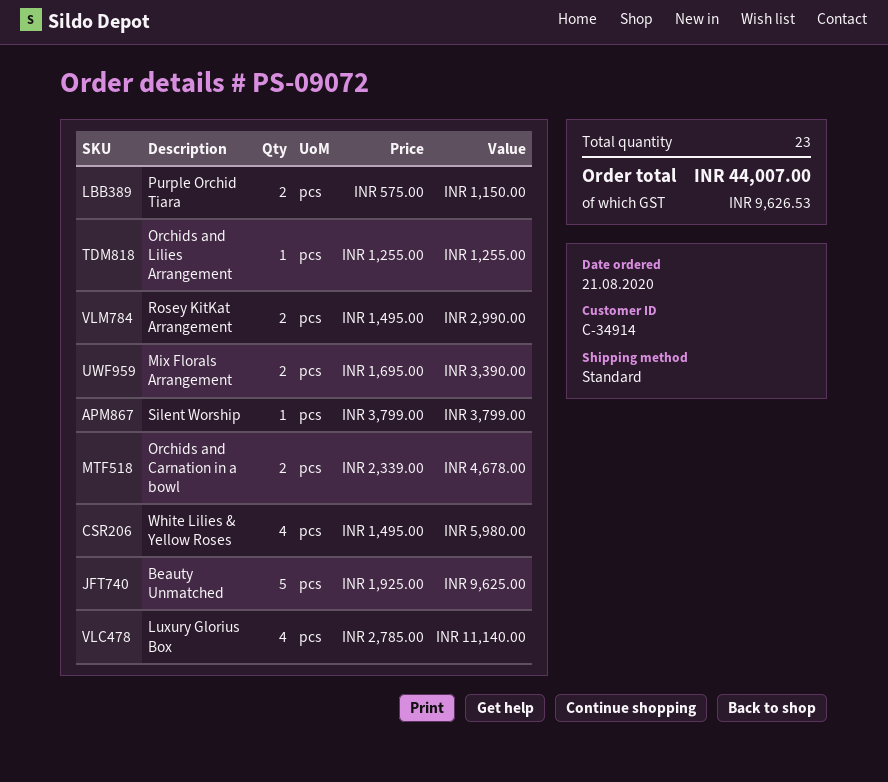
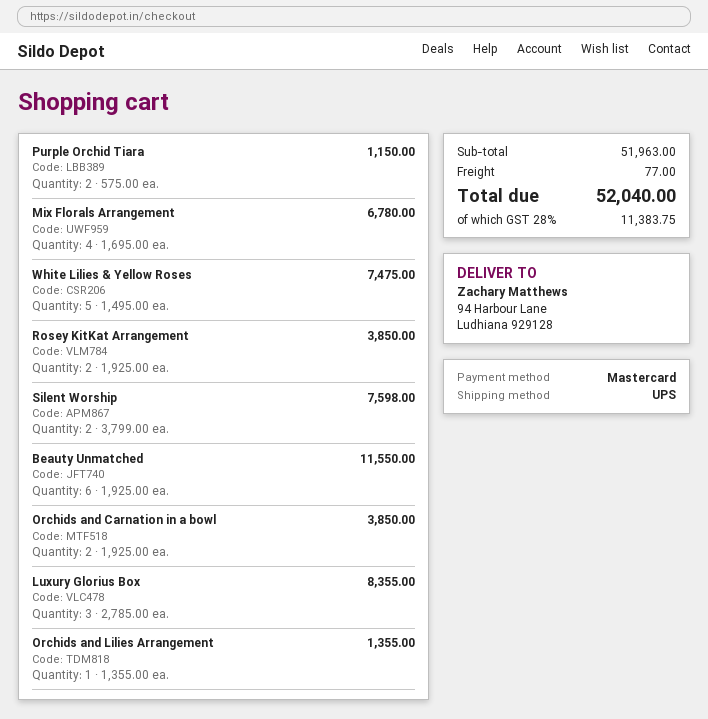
shipping method: standard -> UPS
Orchids and Lilies Arrangement: 1 x 1255.00 = 1255.00 -> 1 x 1355.00 = 1355.00
Rosey KitKat Arrangement: 2 x 1495.00 = 2990.00 -> 2 x 1925.00 = 3850.00
Mix Florals Arrangement: 2 x 1695.00 = 3390.00 -> 4 x 1695.00 = 6780.00
Silent Worship: 1 x 3799.00 = 3799.00 -> 2 x 3799.00 = 7598.00
Orchids and Carnation in a bowl: 2 x 2339.00 = 4678.00 -> 2 x 1925.00 = 3850.00
White Lilies & Yellow Roses: 4 x 1495.00 = 5980.00 -> 5 x 1495.00 = 7475.00
Beauty Unmatched: 5 x 1925.00 = 9625.00 -> 6 x 1925.00 = 11550.00
Luxury Glorius Box: 4 x 2785.00 = 11140.00 -> 3 x 2785.00 = 8355.00
shipping: none -> 77.00
tax: 9626.53 -> 11383.75
total: 44007.00 -> 52040.00

